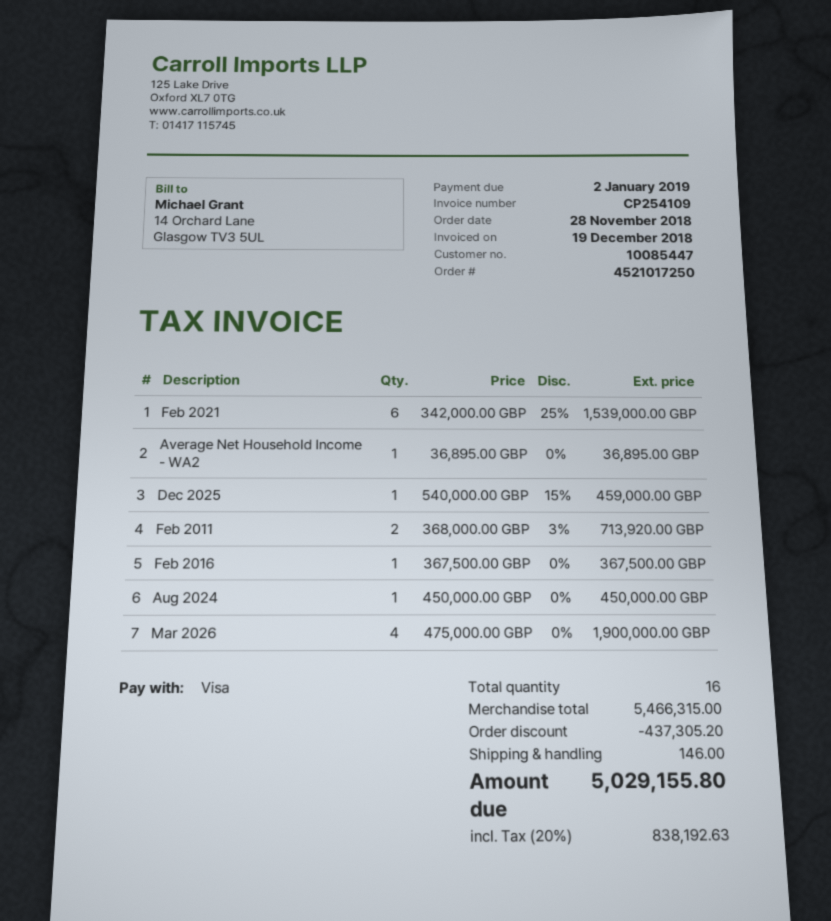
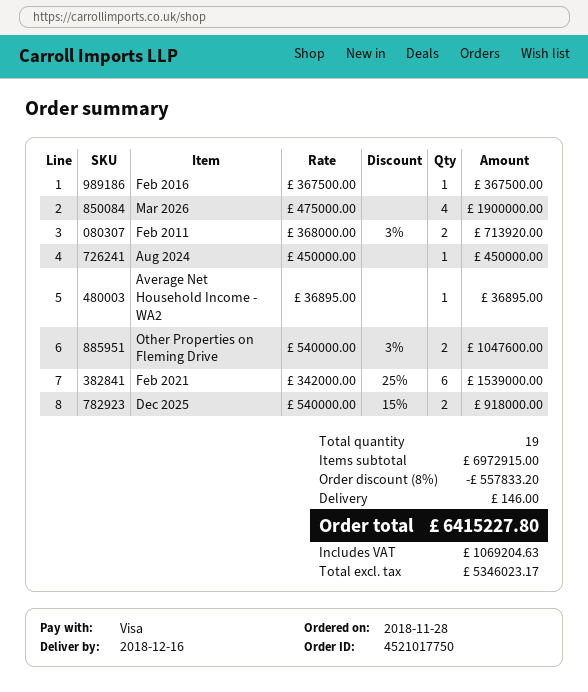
order number: 4521017250 -> 4521017750
Dec 2025: 1 x 540000.00 - 15% = 459000.00 -> 2 x 540000.00 - 15% = 918000.00
Other Properties on Fleming Drive: none -> 2 x 540000.00 - 3% = 1047600.00
total quantity: 16 -> 19
subtotal: 5466315.00 -> 6972915.00
discount: 437305.20 -> 557833.20
tax: 838192.63 -> 1069204.63
total: 5029155.80 -> 6415227.80

